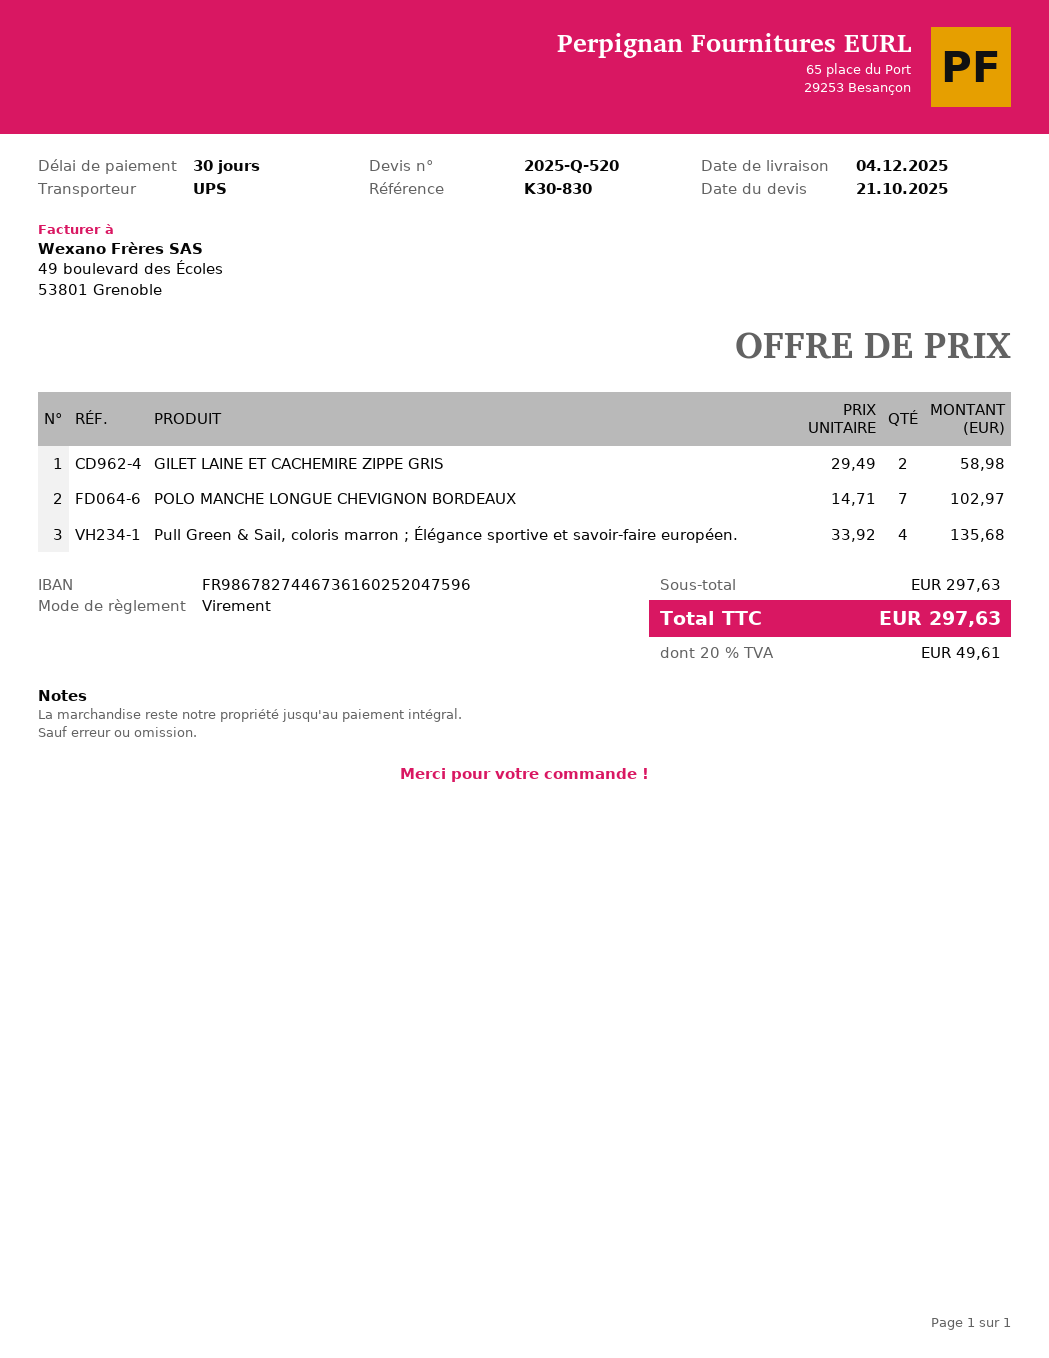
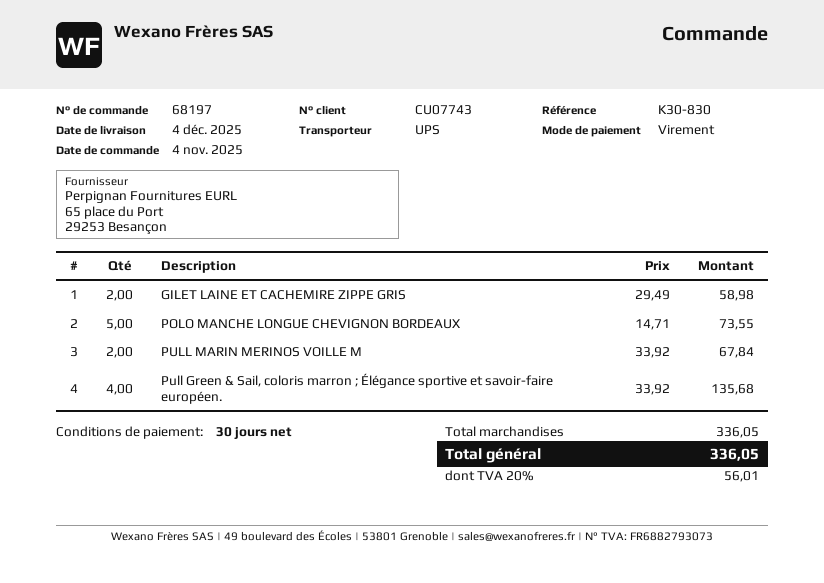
POLO MANCHE LONGUE CHEVIGNON BORDEAUX: 7 x 14.71 = 102.97 -> 5 x 14.71 = 73.55
PULL MARIN MERINOS VOILLE M: none -> 2 x 33.92 = 67.84
subtotal: 297.63 -> 336.05
tax: 20% = 49.61 -> 20% = 56.01
total: 297.63 -> 336.05

